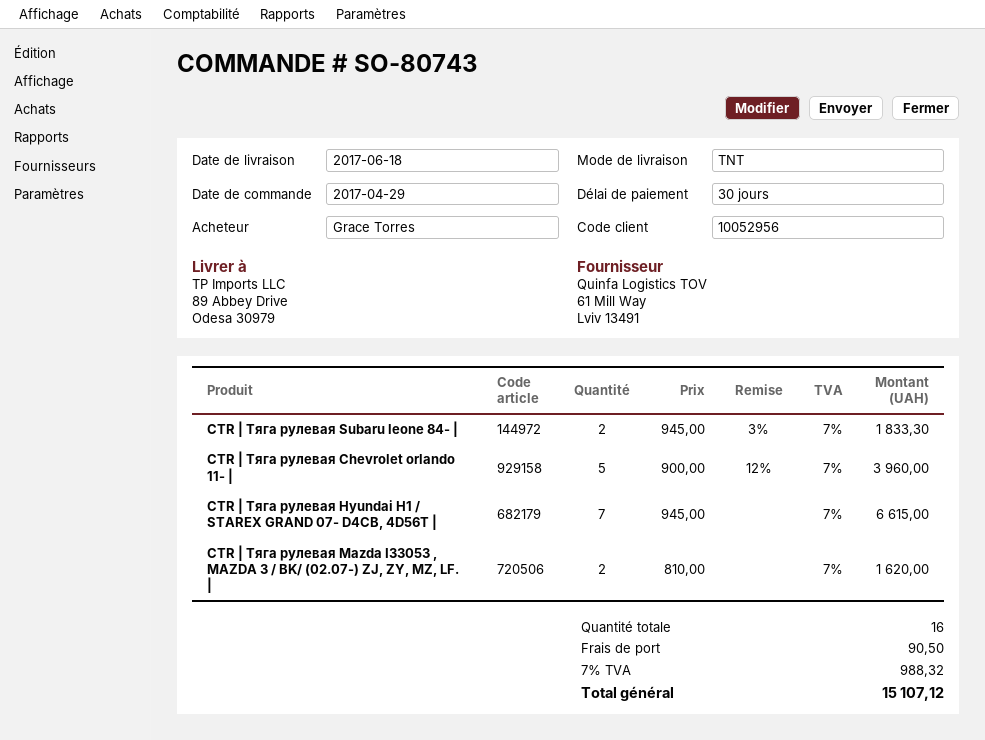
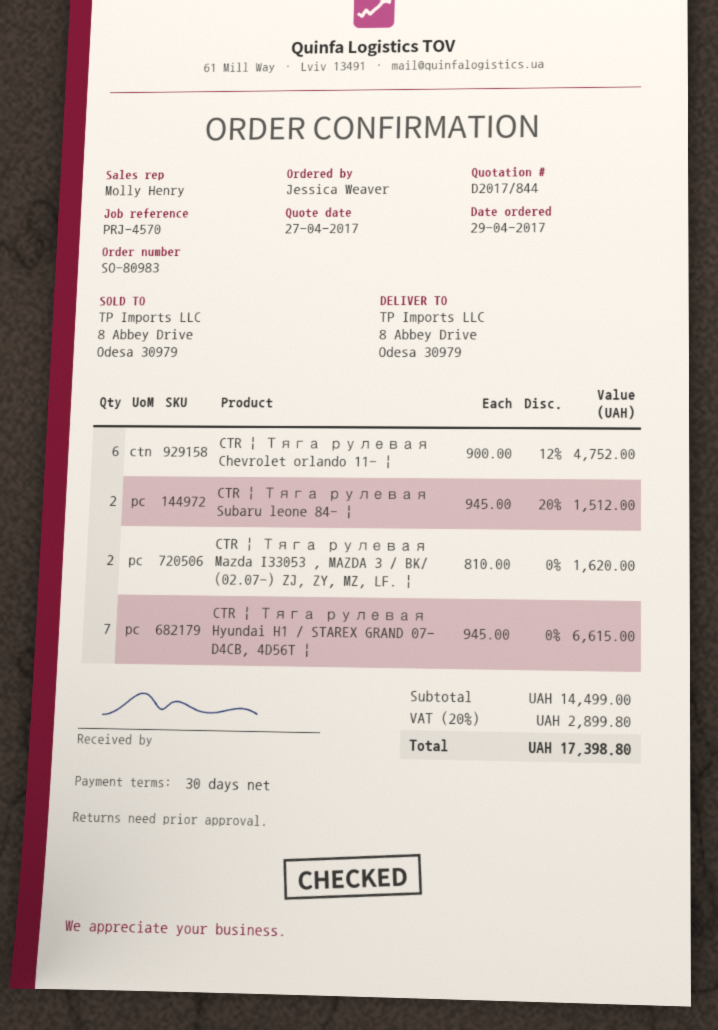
order number: SO-80743 -> SO-80983
ordered by: Grace Torres -> Jessica Weaver
ship to: 89 Abbey Drive, Odesa 30979 -> 8 Abbey Drive, Odesa 30979
CTR | Тяга рулевая Subaru leone 84- |: 2 x 945.00 - 3% = 1833.30 -> 2 x 945.00 - 20% = 1512.00
CTR | Тяга рулевая Chevrolet orlando 11- |: 5 x 900.00 - 12% = 3960.00 -> 6 x 900.00 - 12% = 4752.00
shipping: 90.50 -> none
tax: 7% = 988.32 -> 20% = 2899.80
total: 15107.12 -> 17398.80

